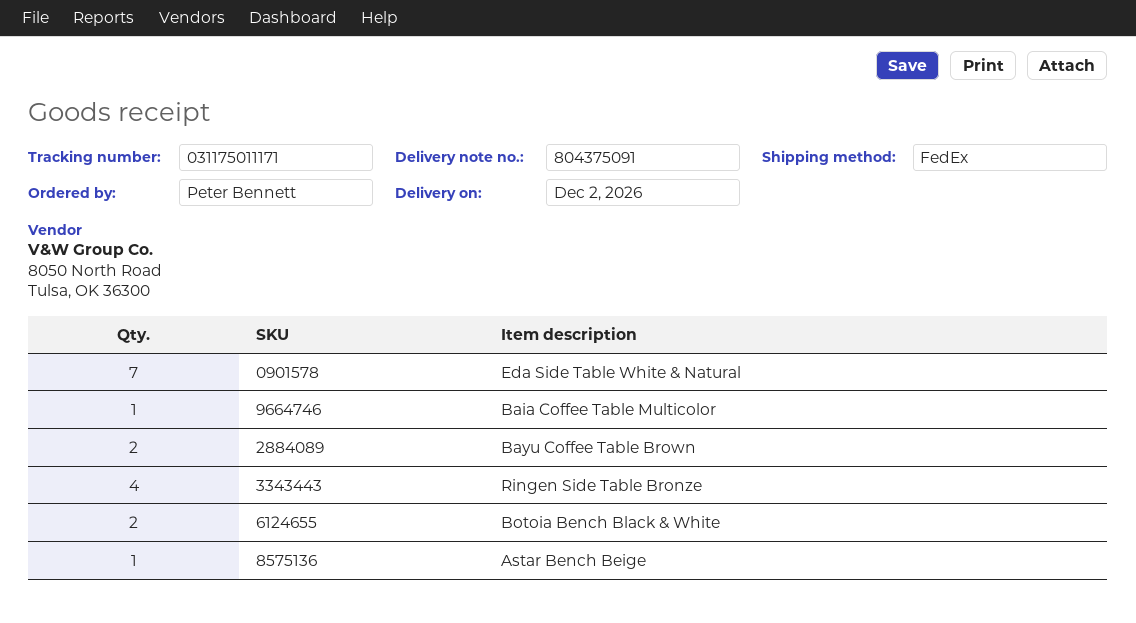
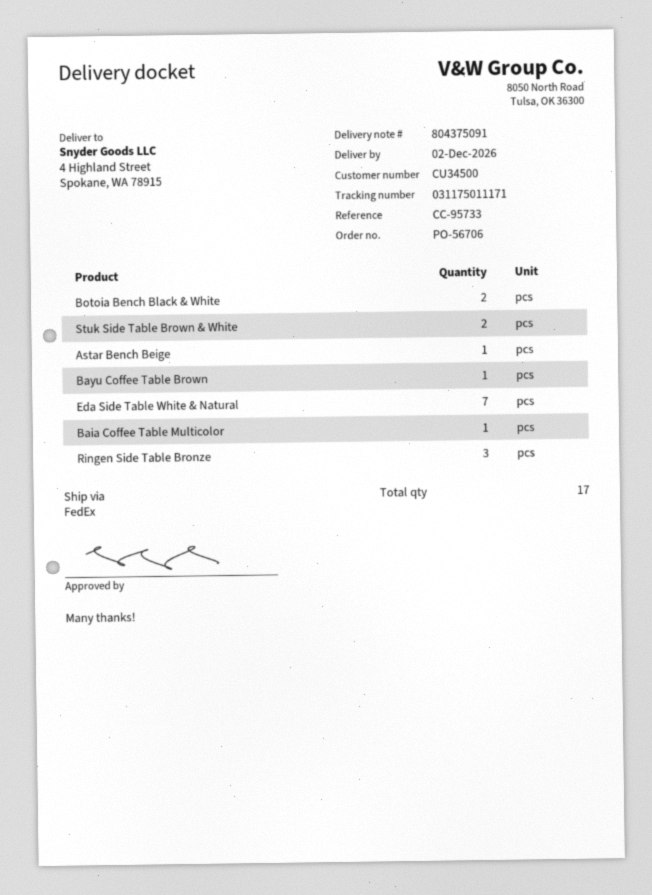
Bayu Coffee Table Brown: 2 -> 1
Ringen Side Table Bronze: 4 -> 3
Stuk Side Table Brown & White: none -> 2

